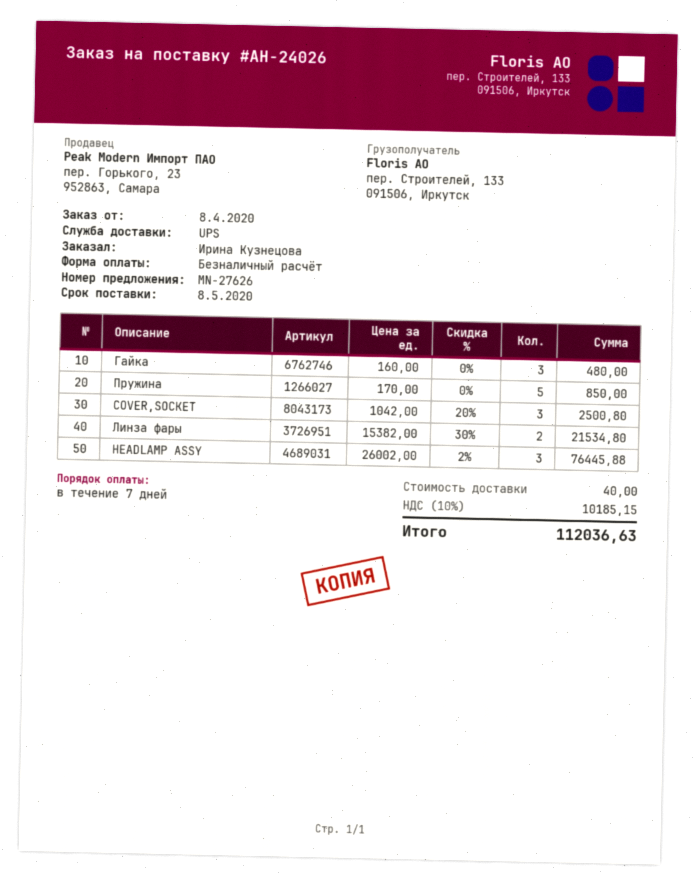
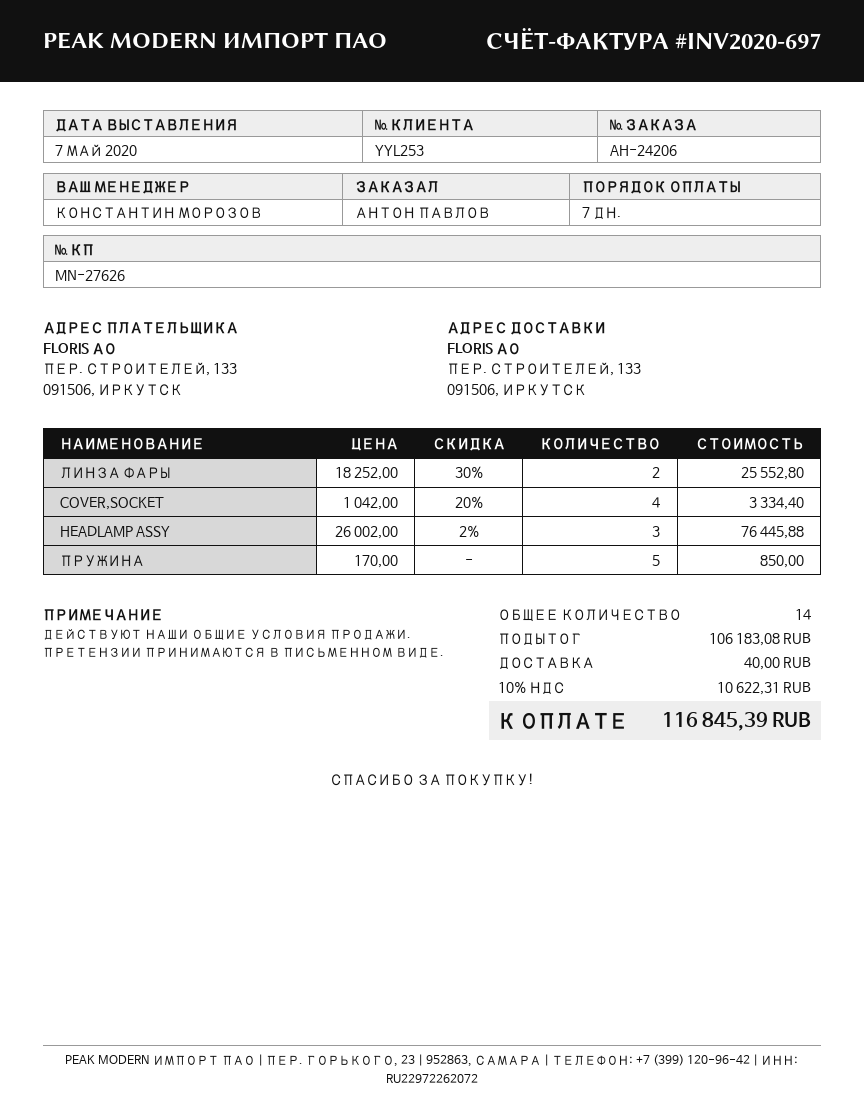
order number: AH-24026 -> AH-24206
ordered by: Ирина Кузнецова -> АНТОН ПАВЛОВ
Гайка: 3 x 160.00 = 480.00 -> none
COVER,SOCKET: 3 x 1042.00 - 20% = 2500.80 -> 4 x 1042.00 - 20% = 3334.40
Линза фары: 2 x 15382.00 - 30% = 21534.80 -> 2 x 18252.00 - 30% = 25552.80
tax: 10% = 10185.15 -> 10% = 10622.31
total: 112036.63 -> 116845.39

